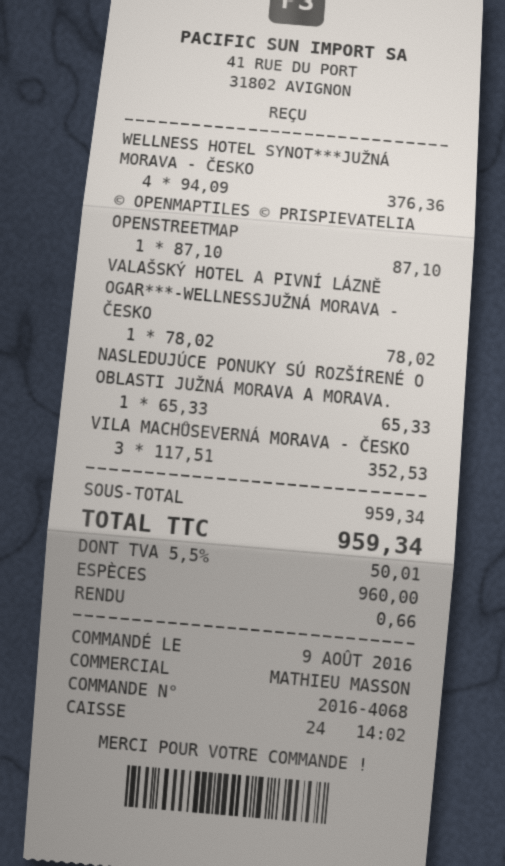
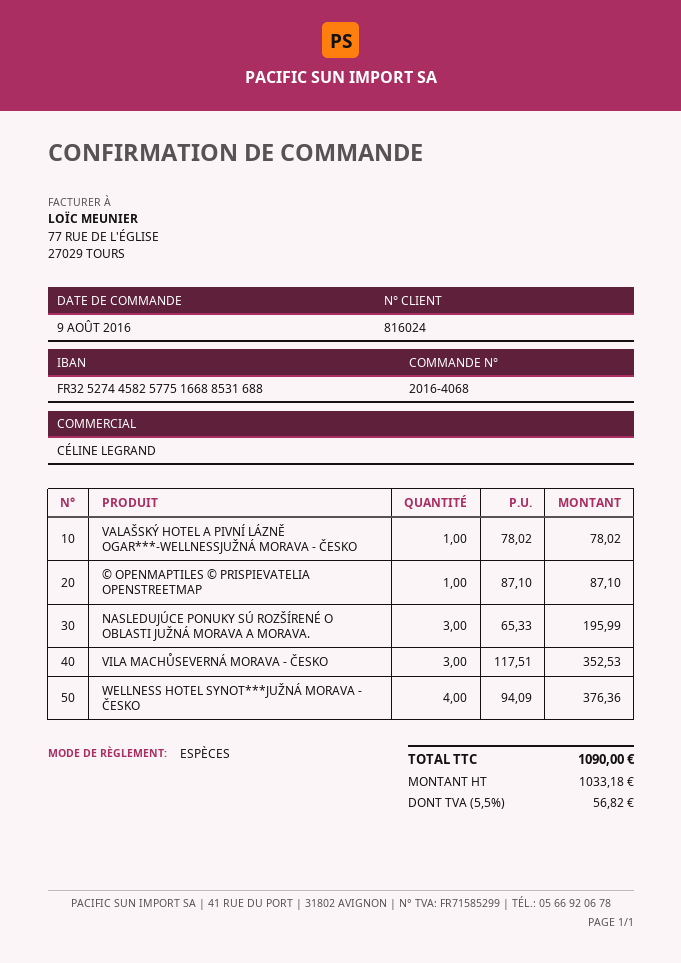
sales rep: MATHIEU MASSON -> CÉLINE LEGRAND
NASLEDUJÚCE PONUKY SÚ ROZŠÍRENÉ O OBLASTI JUŽNÁ MORAVA A MORAVA.: 1 x 65.33 = 65.33 -> 3 x 65.33 = 195.99
tax: 5.5% = 50.01 -> 5.5% = 56.82
total: 959.34 -> 1090.00

